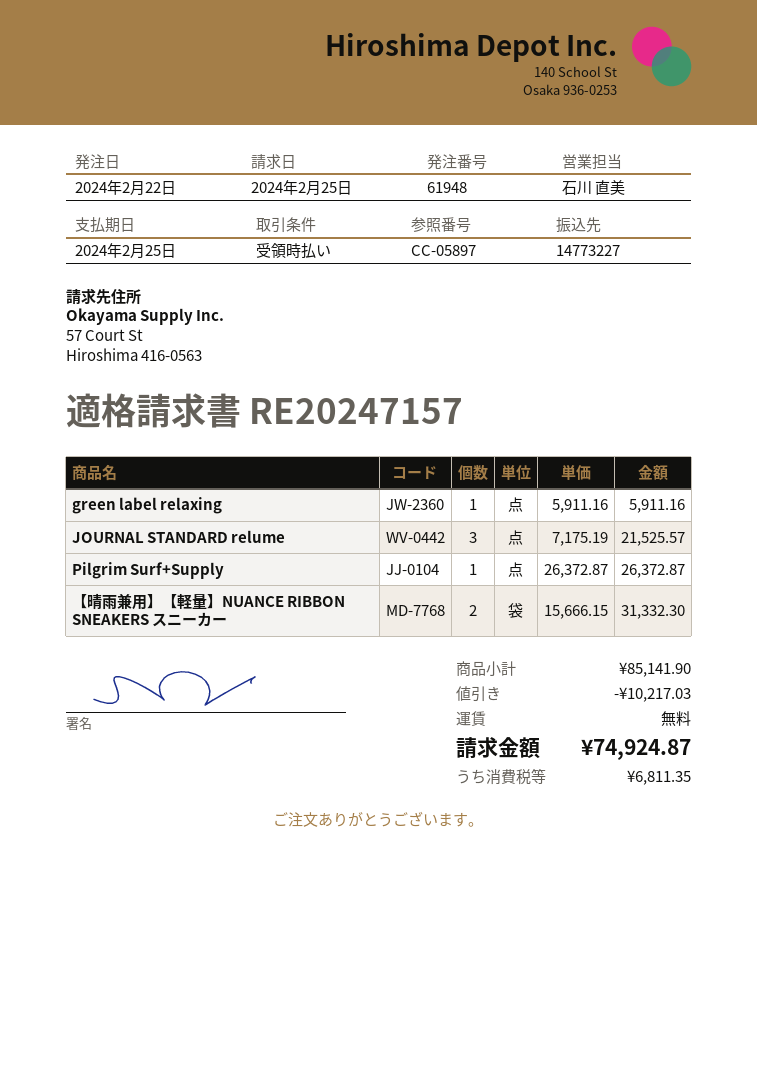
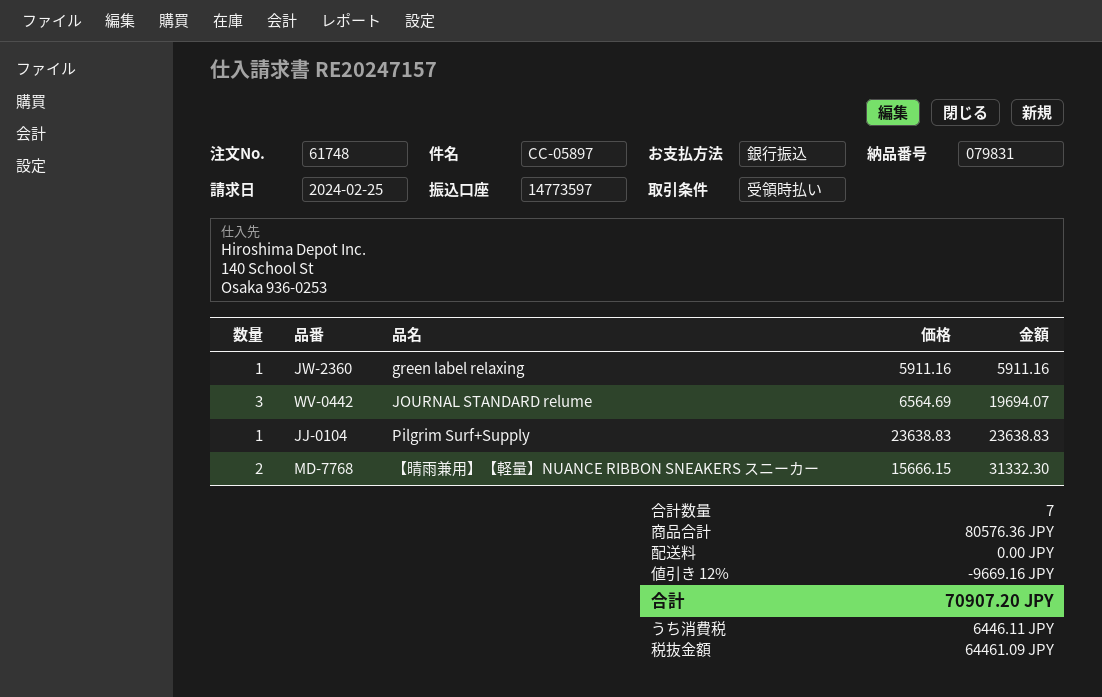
order number: 61948 -> 61748
bank account: 14773227 -> 14773597
JOURNAL STANDARD relume: 3 x 7175.19 = 21525.57 -> 3 x 6564.69 = 19694.07
Pilgrim Surf+Supply: 1 x 26372.87 = 26372.87 -> 1 x 23638.83 = 23638.83
subtotal: 85141.90 -> 80576.36
discount: 10217.03 -> 9669.16
tax: 6811.35 -> 6446.11
total: 74924.87 -> 70907.20

